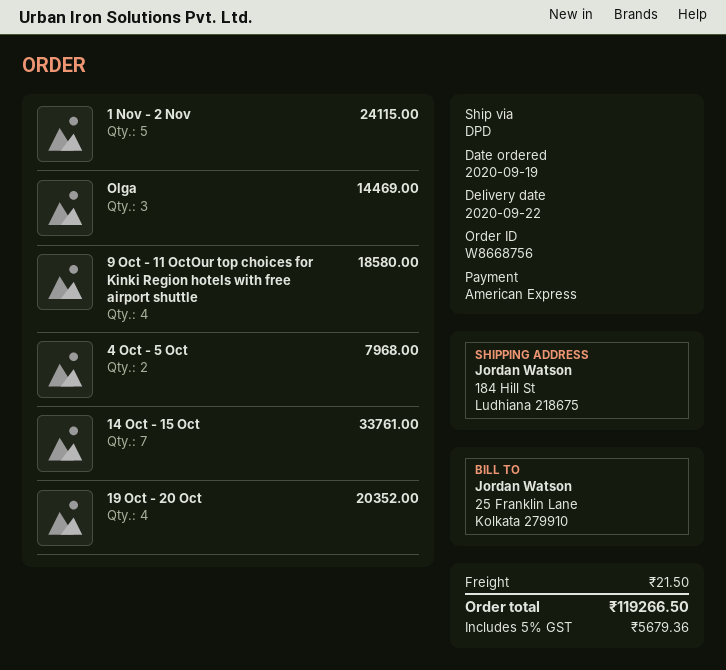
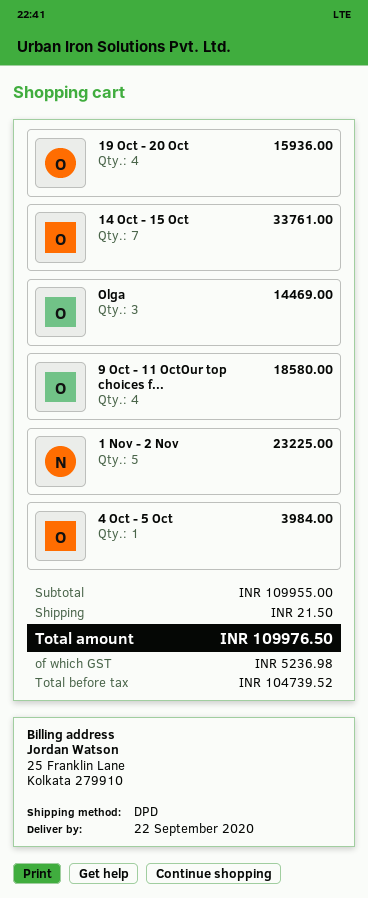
1 Nov - 2 Nov: 5 for 24115.00 -> 5 for 23225.00
4 Oct - 5 Oct: 2 for 7968.00 -> 1 for 3984.00
19 Oct - 20 Oct: 4 for 20352.00 -> 4 for 15936.00
tax: 5679.36 -> 5236.98
total: 119266.50 -> 109976.50

